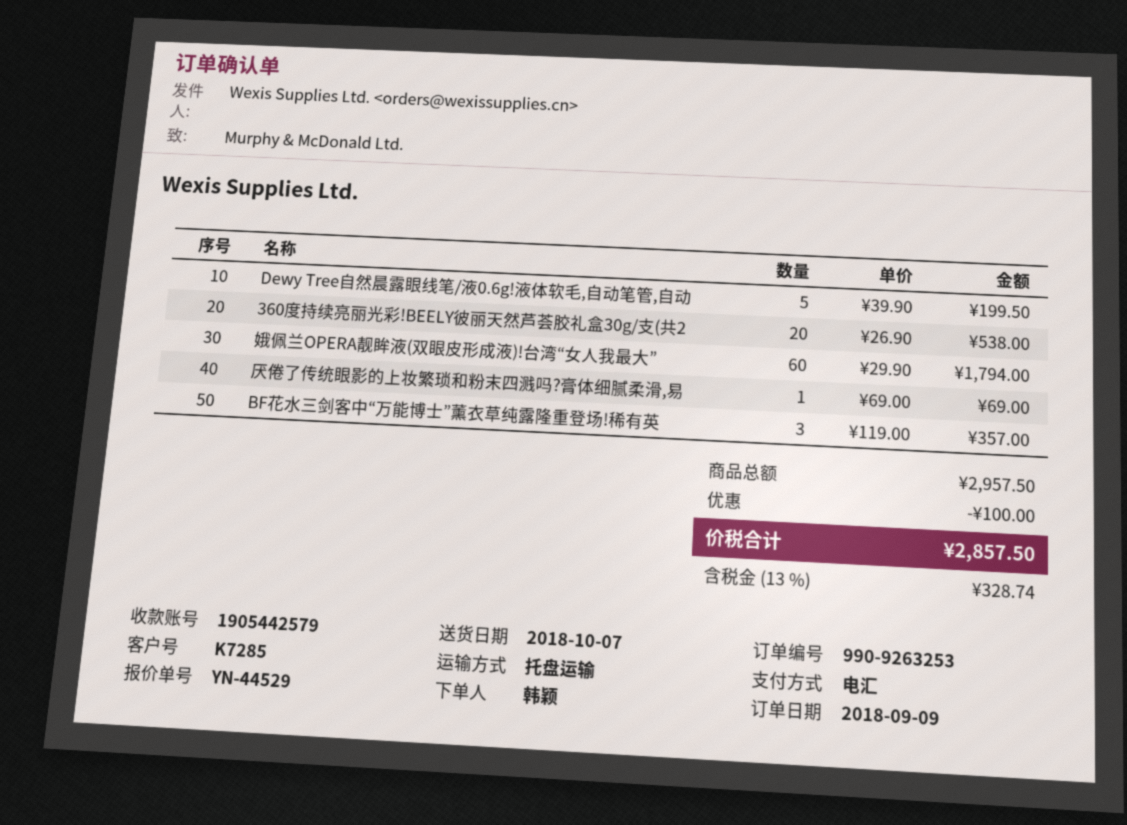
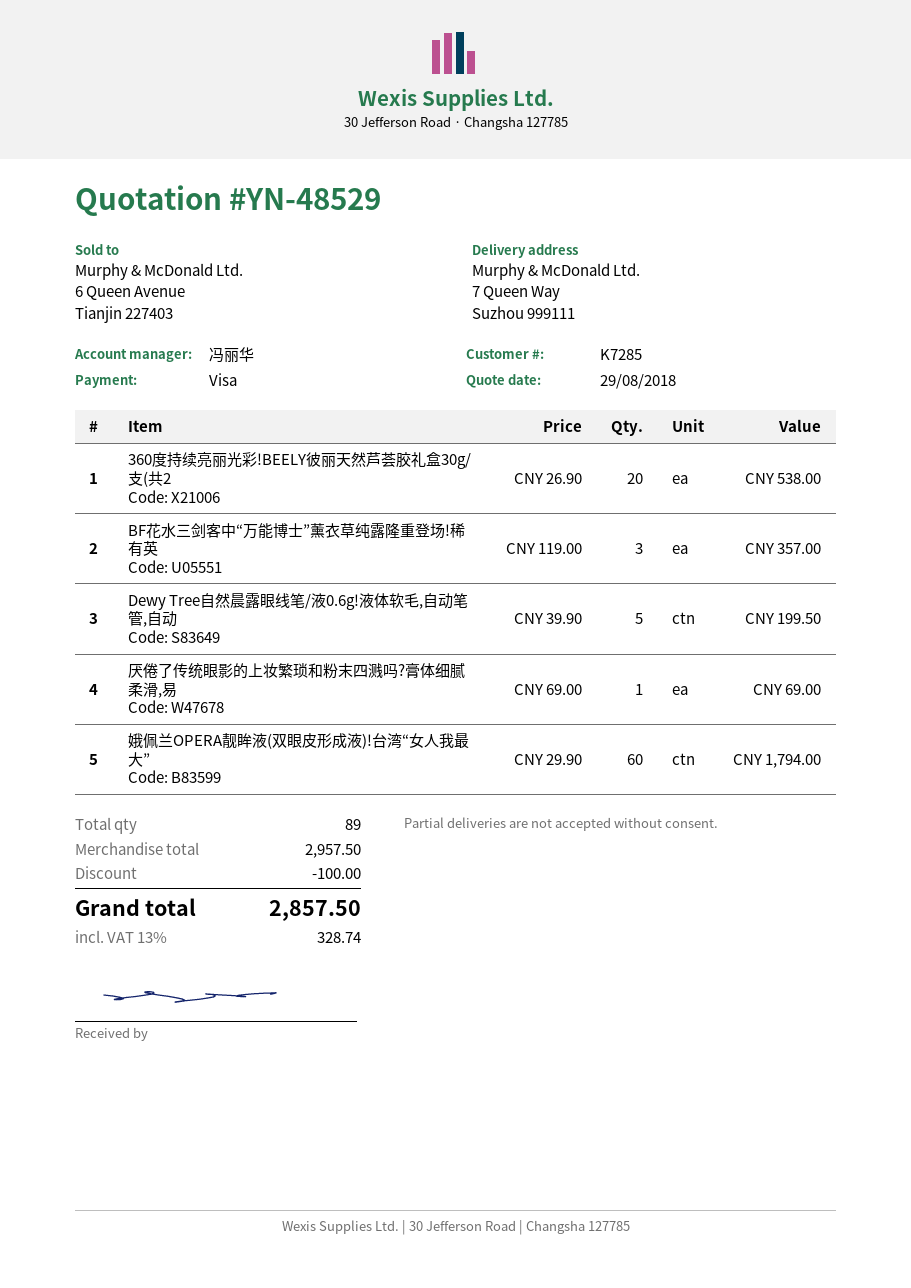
quote number: YN-44529 -> YN-48529
payment method: bank transfer -> Visa

